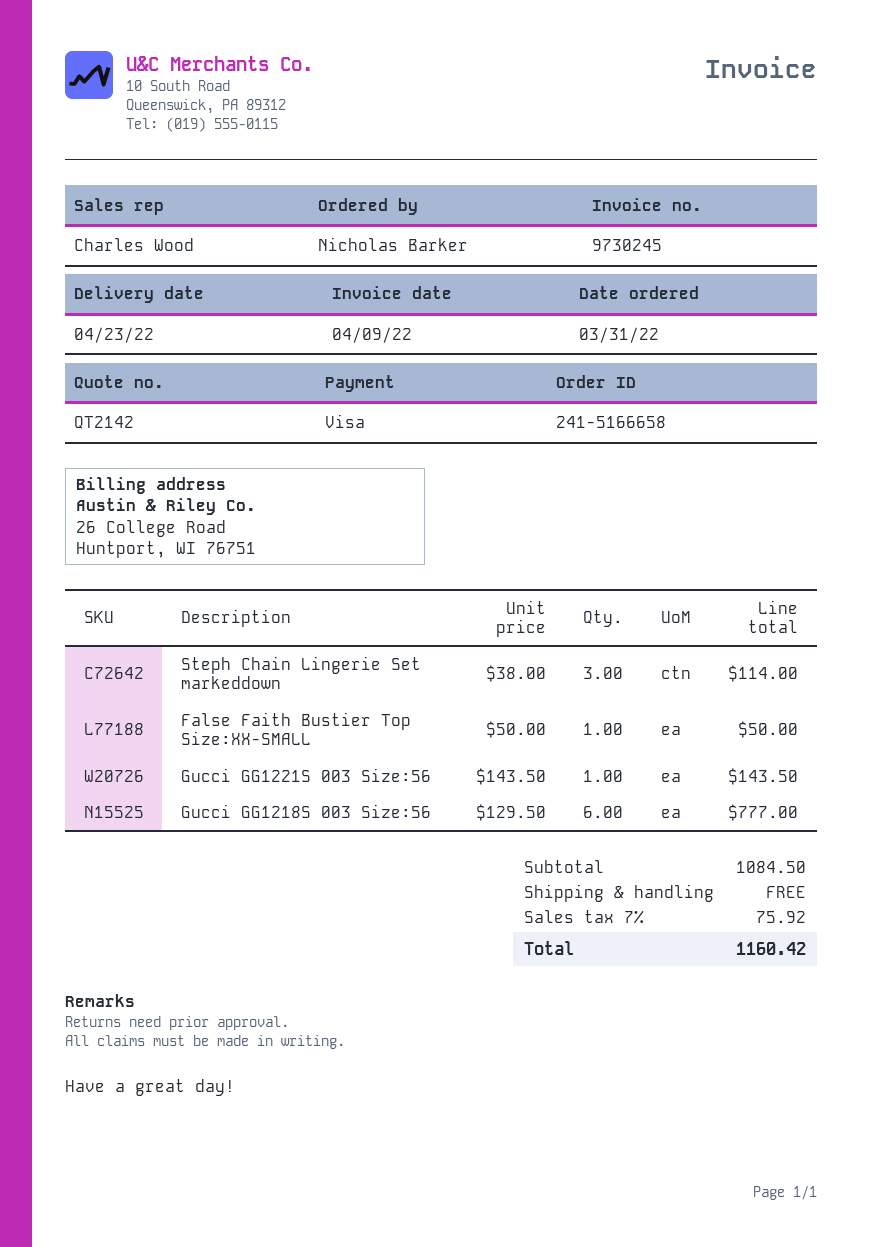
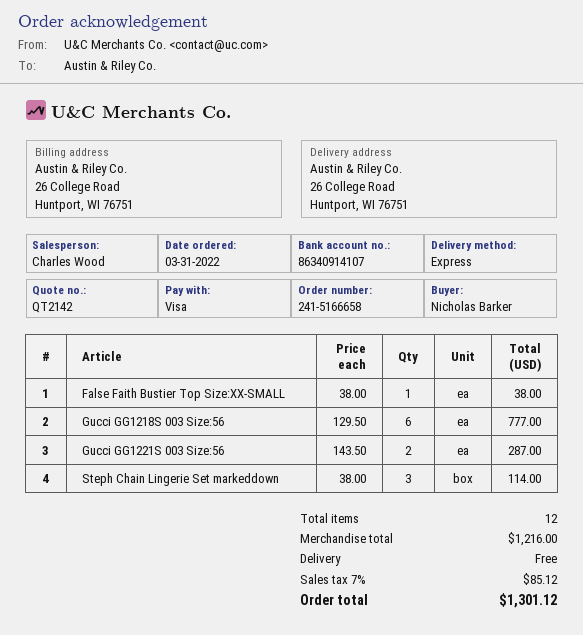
False Faith Bustier Top Size:XX-SMALL: 1 x 50.00 = 50.00 -> 1 x 38.00 = 38.00
Gucci GG1221S 003 Size:56: 1 x 143.50 = 143.50 -> 2 x 143.50 = 287.00
subtotal: 1084.50 -> 1216.00
tax: 7% = 75.92 -> 7% = 85.12
total: 1160.42 -> 1301.12

